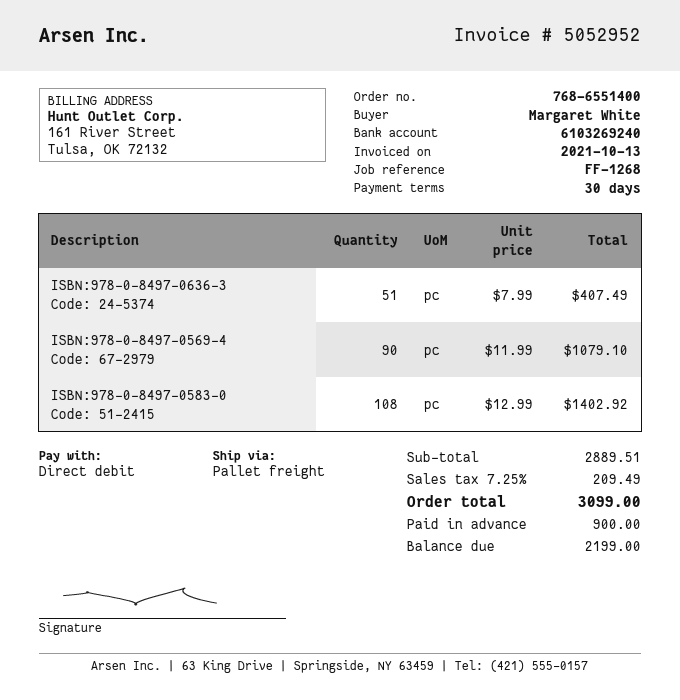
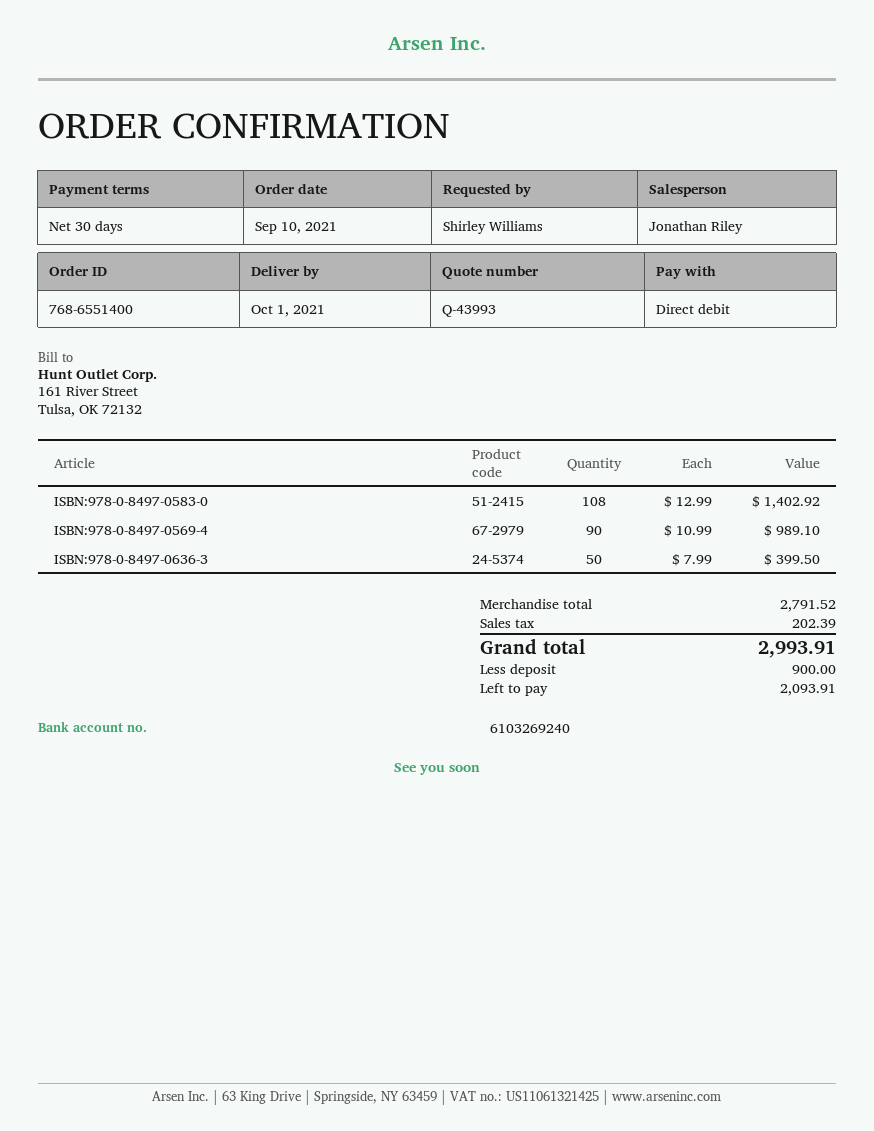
ordered by: Margaret White -> Shirley Williams
ISBN:978-0-8497-0636-3: 51 x 7.99 = 407.49 -> 50 x 7.99 = 399.50
ISBN:978-0-8497-0569-4: 90 x 11.99 = 1079.10 -> 90 x 10.99 = 989.10
subtotal: 2889.51 -> 2791.52
tax: 209.49 -> 202.39
total: 3099.00 -> 2993.91
balance: 2199.00 -> 2093.91

